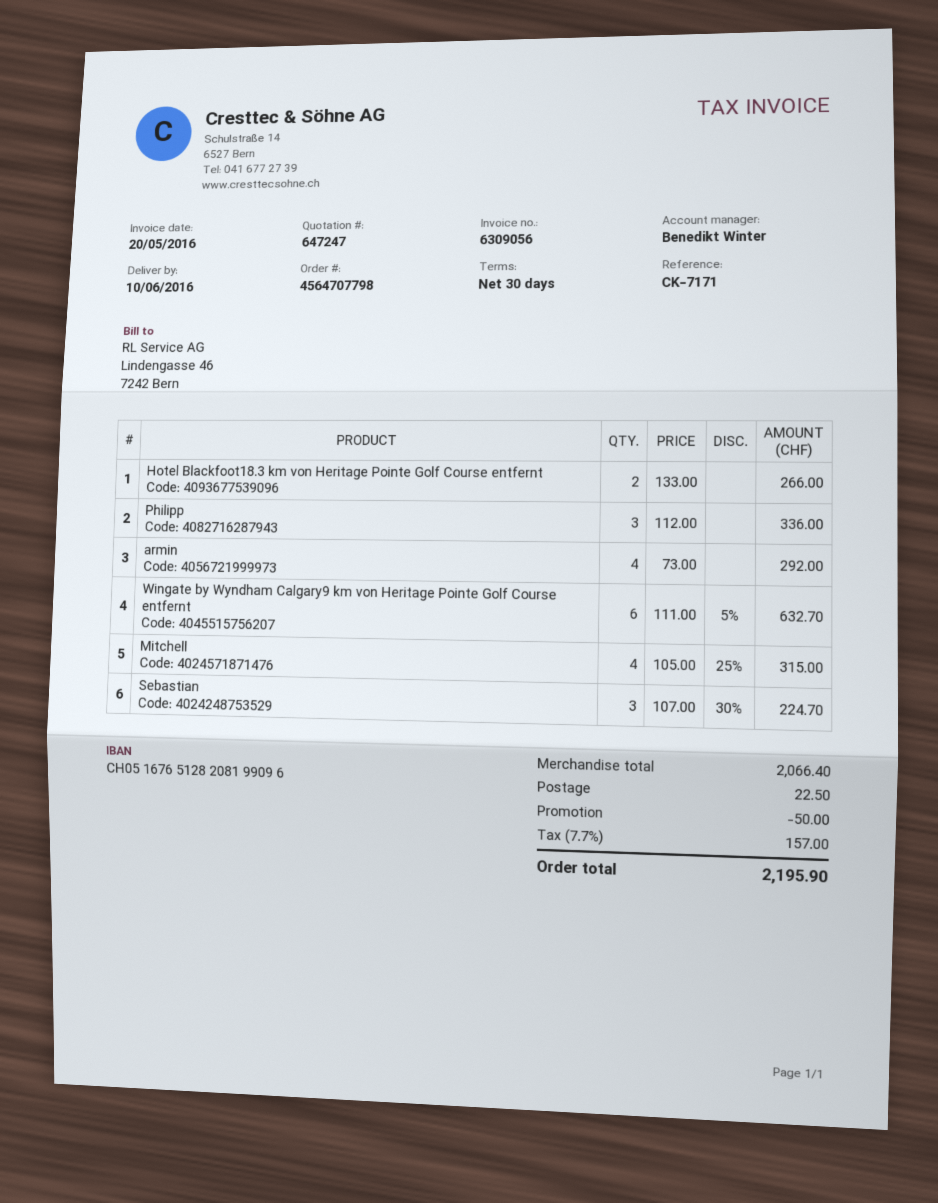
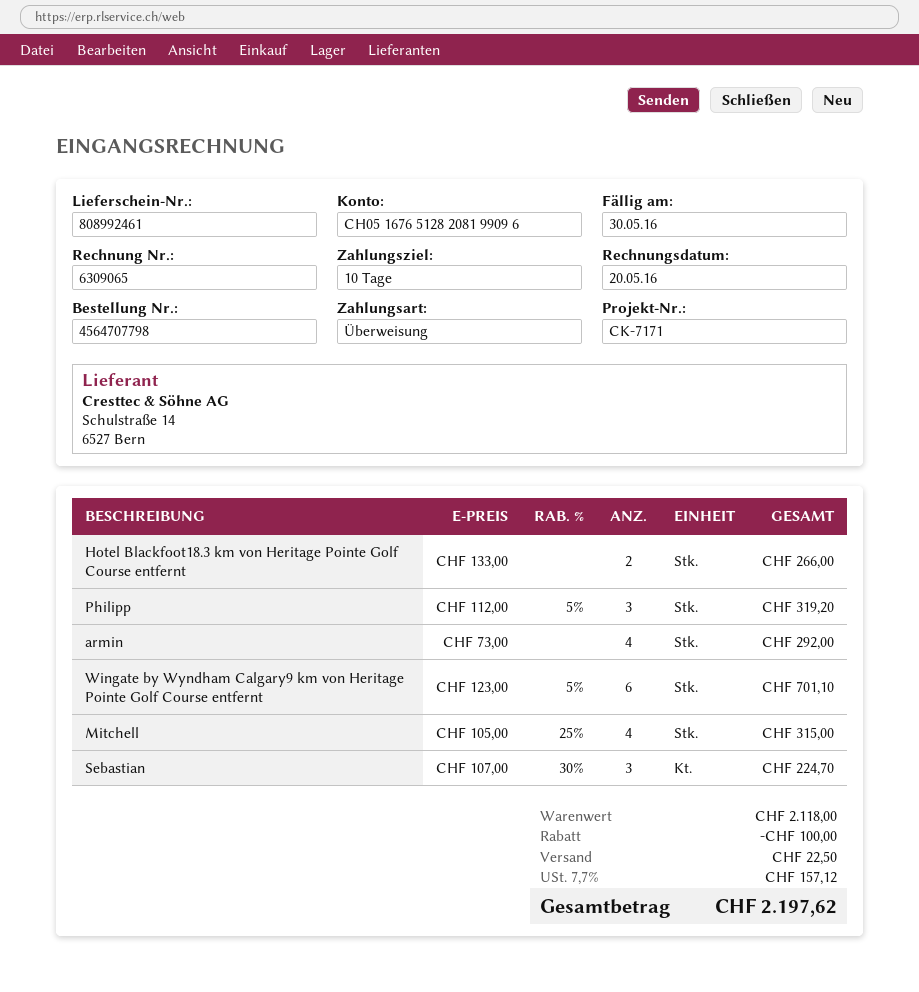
invoice number: 6309056 -> 6309065
payment terms: 30 days -> 10 days
Philipp: 3 x 112.00 = 336.00 -> 3 x 112.00 - 5% = 319.20
Wingate by Wyndham Calgary9 km von Heritage Pointe Golf Course entfernt: 6 x 111.00 - 5% = 632.70 -> 6 x 123.00 - 5% = 701.10
subtotal: 2066.40 -> 2118.00
discount: 50.00 -> 100.00
tax: 7.7% = 157.00 -> 7.7% = 157.12
total: 2195.90 -> 2197.62

